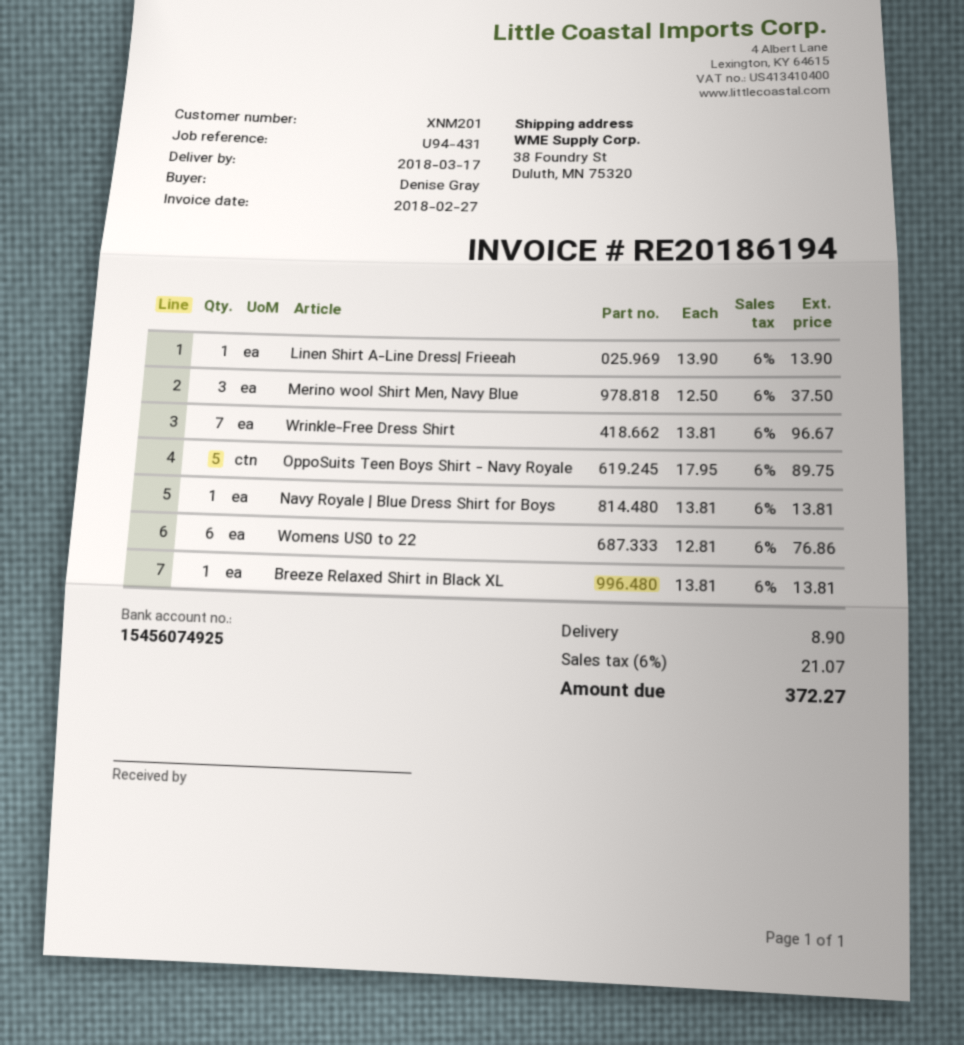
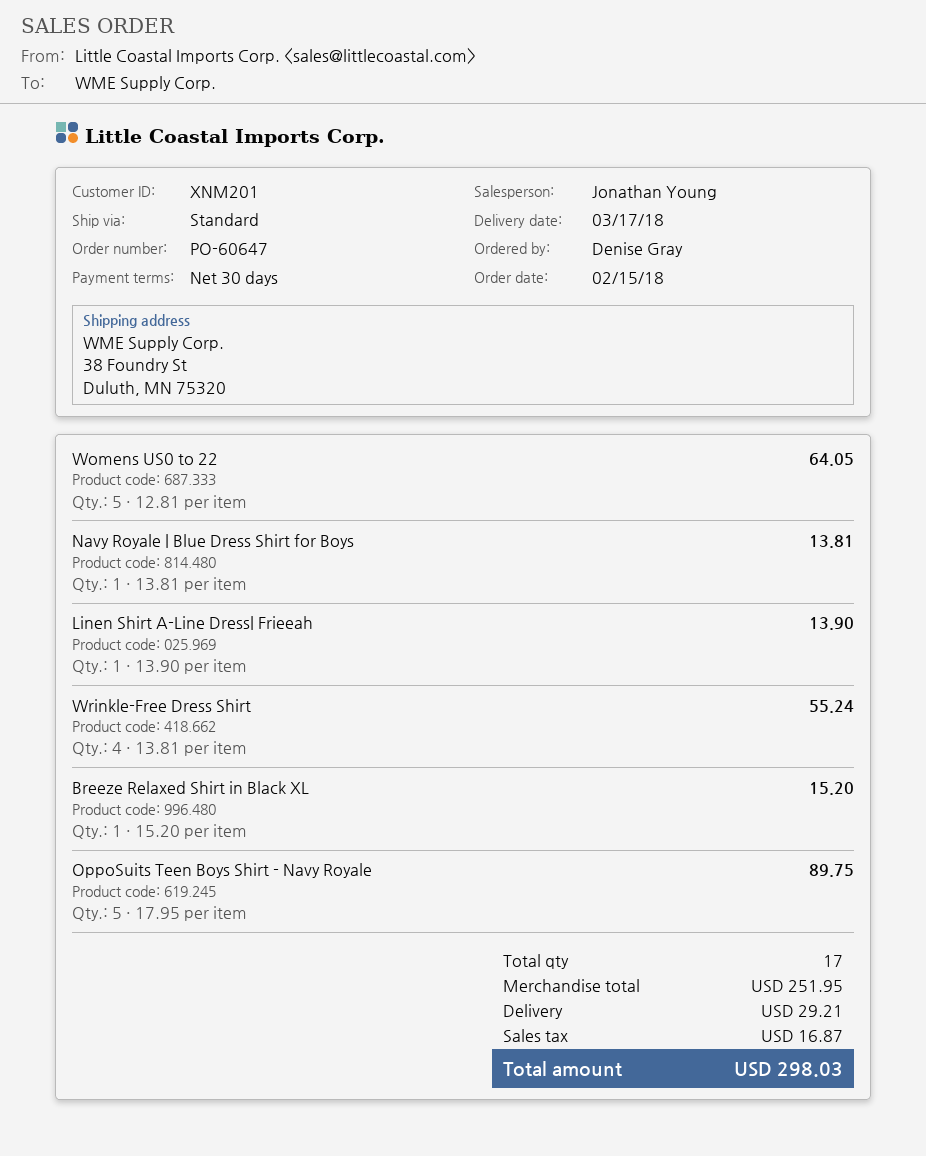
Merino wool Shirt Men, Navy Blue: 3 x 12.50 = 37.50 -> none
Wrinkle-Free Dress Shirt: 7 x 13.81 = 96.67 -> 4 x 13.81 = 55.24
Womens US0 to 22: 6 x 12.81 = 76.86 -> 5 x 12.81 = 64.05
Breeze Relaxed Shirt in Black XL: 1 x 13.81 = 13.81 -> 1 x 15.20 = 15.20
shipping: 8.90 -> 29.21
tax: 21.07 -> 16.87
total: 372.27 -> 298.03

